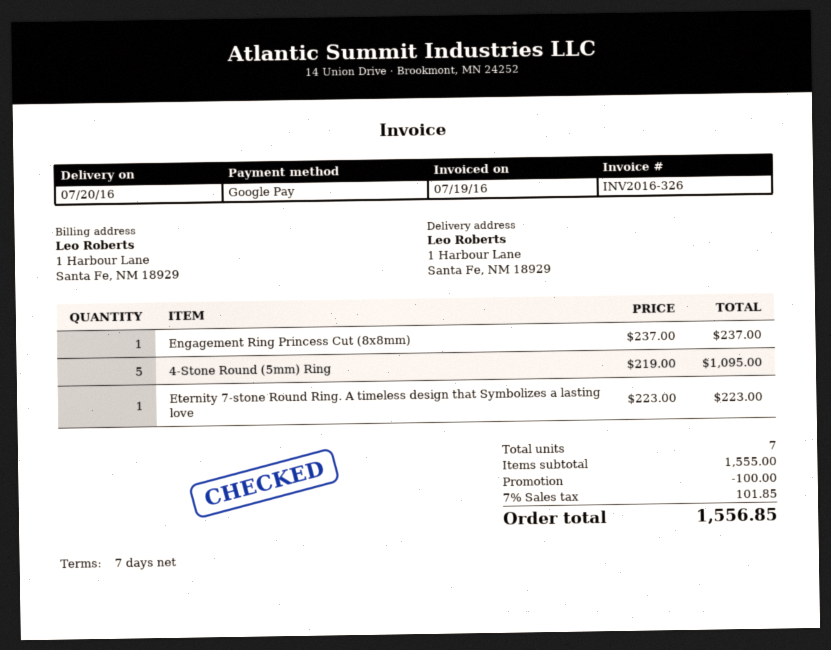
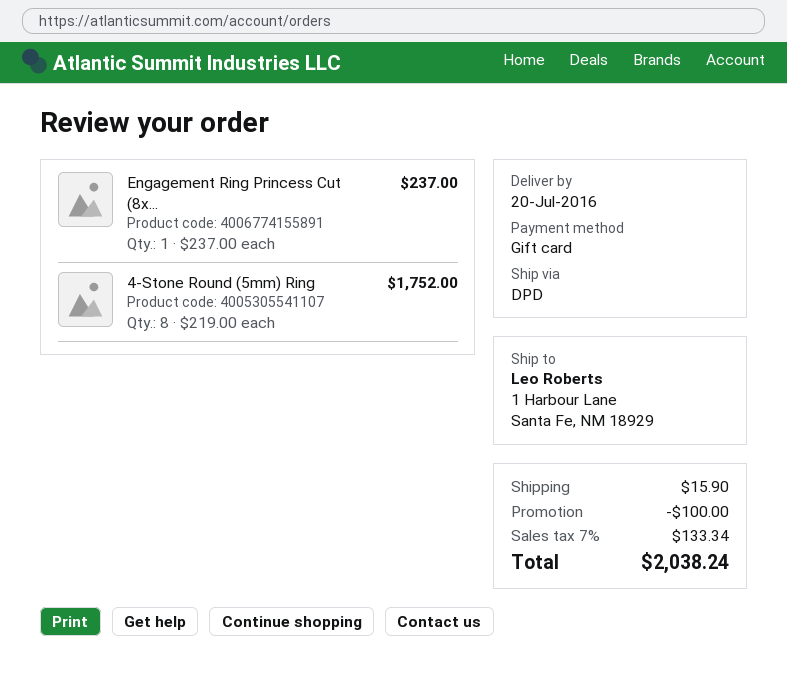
payment method: Google Pay -> gift card
4-Stone Round (5mm) Ring: 5 x 219.00 = 1095.00 -> 8 x 219.00 = 1752.00
Eternity 7-stone Round Ring. A timeless design that Symbolizes a lasting love: 1 x 223.00 = 223.00 -> none
shipping: none -> 15.90
tax: 7% = 101.85 -> 7% = 133.34
total: 1556.85 -> 2038.24

